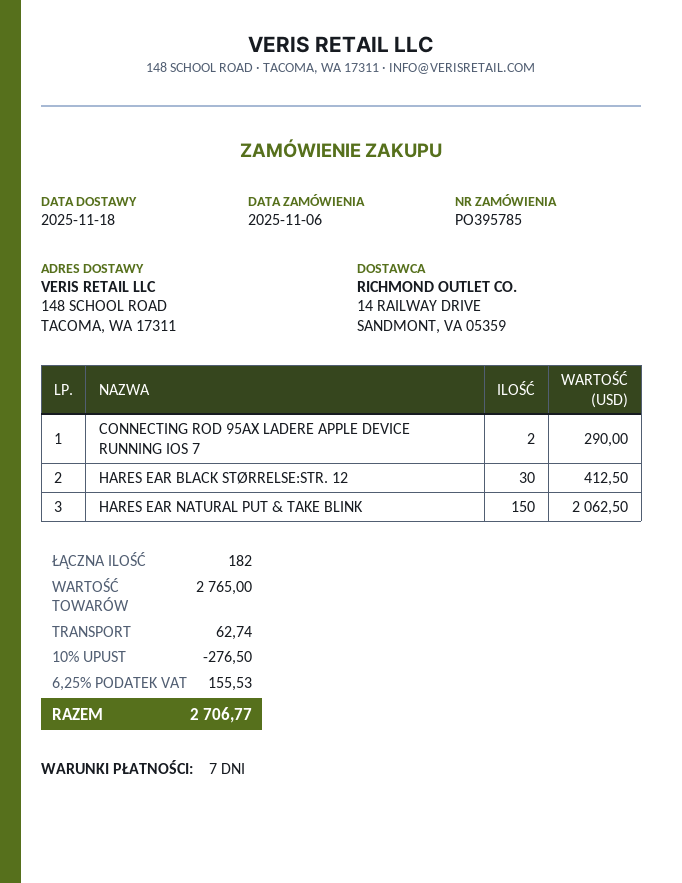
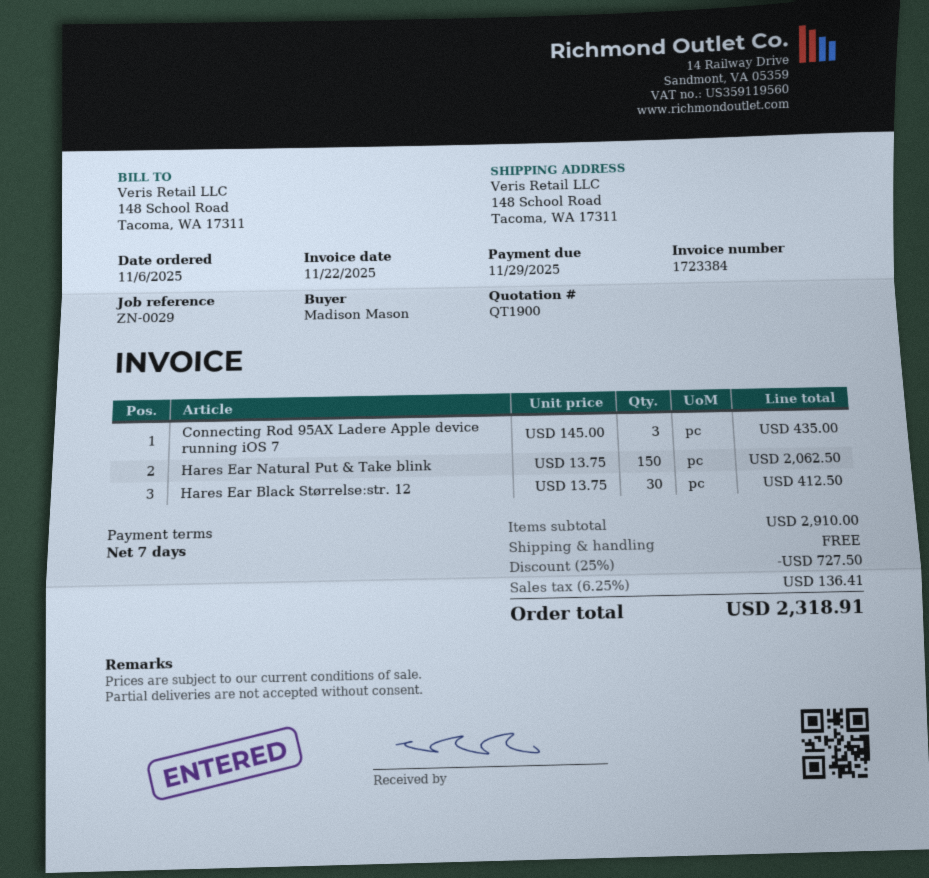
CONNECTING ROD 95AX LADERE APPLE DEVICE RUNNING IOS 7: 2 for 290.00 -> 3 for 435.00
subtotal: 2765.00 -> 2910.00
discount: 10% = 276.50 -> 25% = 727.50
shipping: 62.74 -> 0.00
tax: 6.25% = 155.53 -> 6.25% = 136.41
total: 2706.77 -> 2318.91

